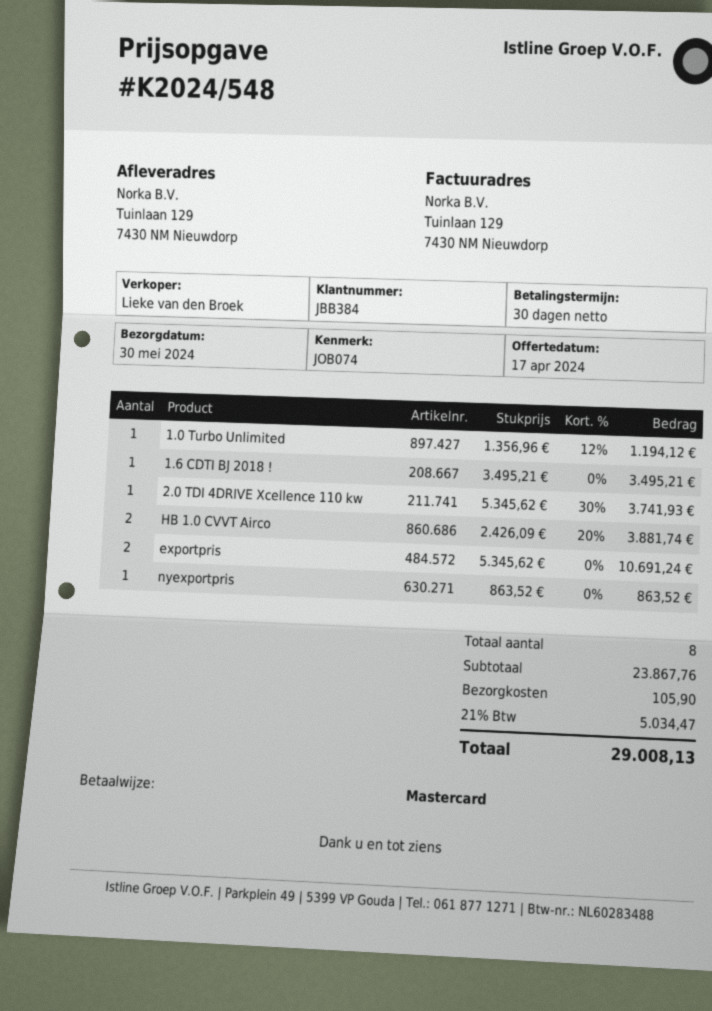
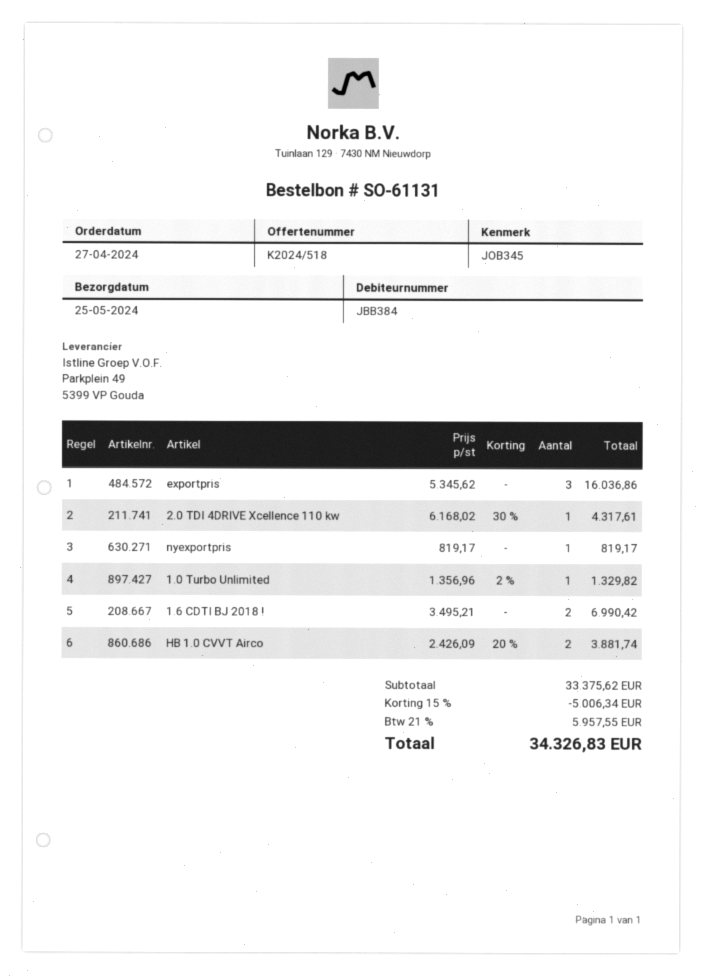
quote number: K2024/548 -> K2024/518
delivery date: 2024-05-30 -> 2024-05-25
reference: JOB074 -> JOB345
1.0 Turbo Unlimited: 1 x 1356.96 - 12% = 1194.12 -> 1 x 1356.96 - 2% = 1329.82
1.6 CDTI BJ 2018 !: 1 x 3495.21 = 3495.21 -> 2 x 3495.21 = 6990.42
2.0 TDI 4DRIVE Xcellence 110 kw: 1 x 5345.62 - 30% = 3741.93 -> 1 x 6168.02 - 30% = 4317.61
exportpris: 2 x 5345.62 = 10691.24 -> 3 x 5345.62 = 16036.86
nyexportpris: 1 x 863.52 = 863.52 -> 1 x 819.17 = 819.17
subtotal: 23867.76 -> 33375.62
discount: none -> 15% = 5006.34
shipping: 105.90 -> none
tax: 21% = 5034.47 -> 21% = 5957.55
total: 29008.13 -> 34326.83

